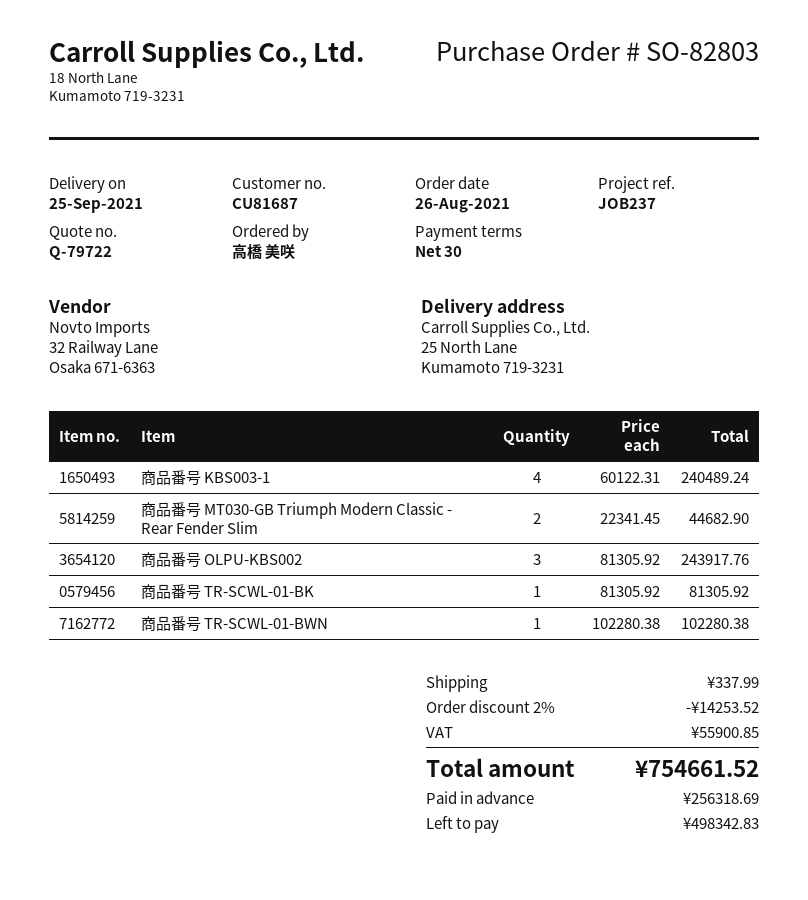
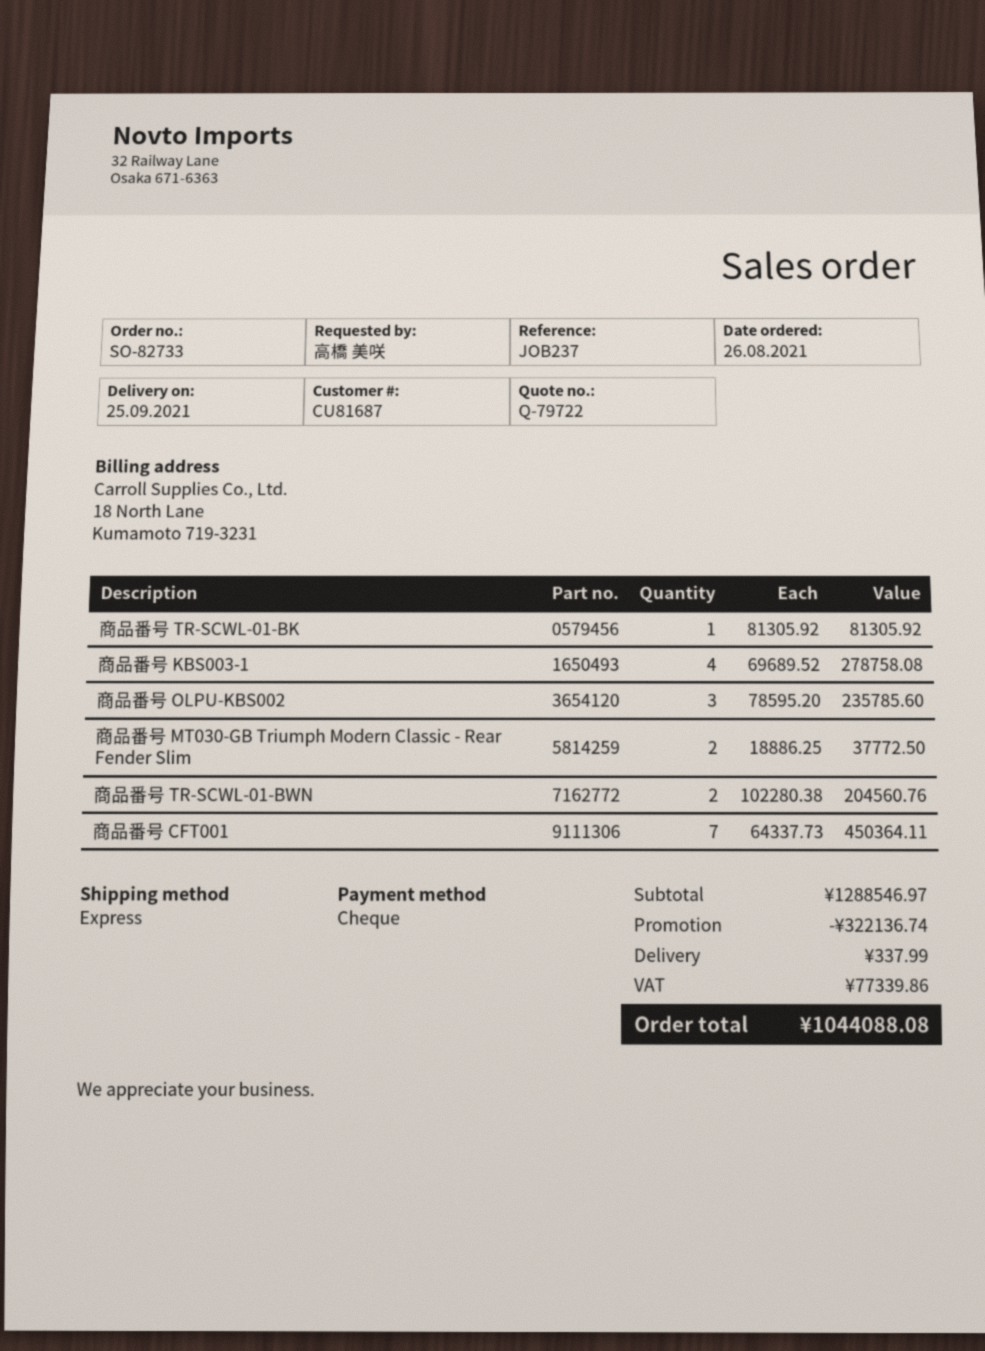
order number: SO-82803 -> SO-82733
商品番号 KBS003-1: 4 x 60122.31 = 240489.24 -> 4 x 69689.52 = 278758.08
商品番号 MT030-GB Triumph Modern Classic - Rear Fender Slim: 2 x 22341.45 = 44682.90 -> 2 x 18886.25 = 37772.50
商品番号 OLPU-KBS002: 3 x 81305.92 = 243917.76 -> 3 x 78595.20 = 235785.60
商品番号 TR-SCWL-01-BWN: 1 x 102280.38 = 102280.38 -> 2 x 102280.38 = 204560.76
商品番号 CFT001: none -> 7 x 64337.73 = 450364.11
discount: 14253.52 -> 322136.74
tax: 55900.85 -> 77339.86
total: 754661.52 -> 1044088.08

